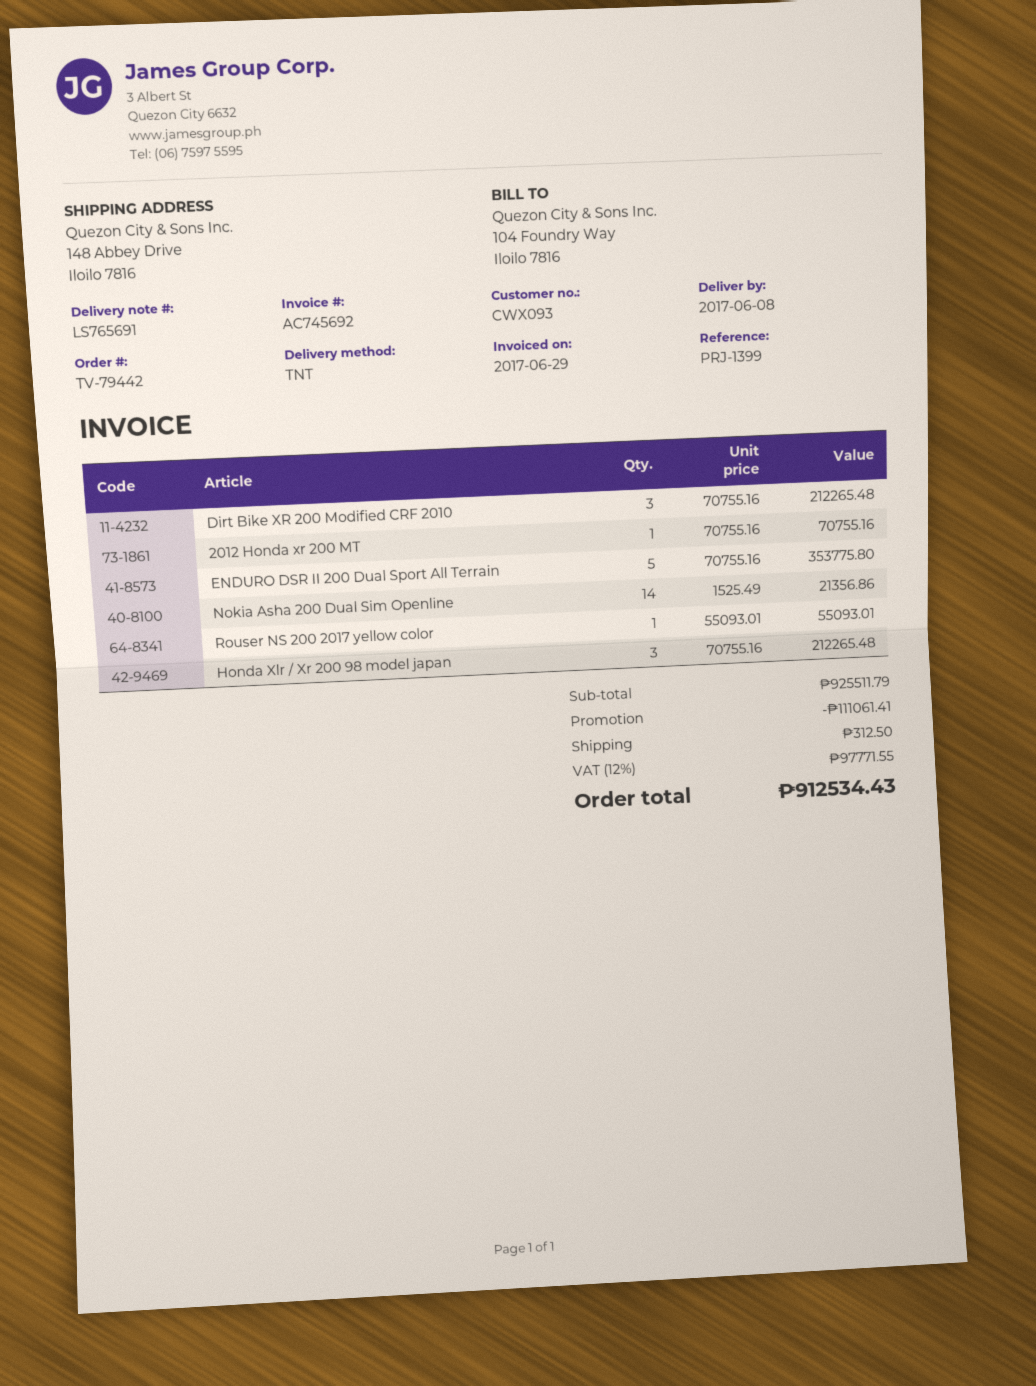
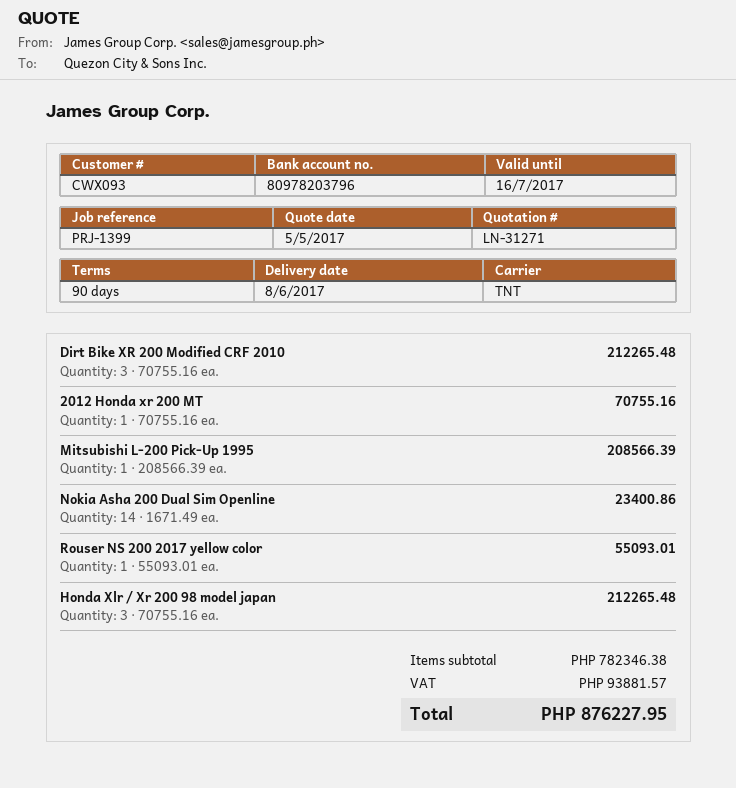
ENDURO DSR II 200 Dual Sport All Terrain: 5 x 70755.16 = 353775.80 -> none
Nokia Asha 200 Dual Sim Openline: 14 x 1525.49 = 21356.86 -> 14 x 1671.49 = 23400.86
Mitsubishi L-200 Pick-Up 1995: none -> 1 x 208566.39 = 208566.39
subtotal: 925511.79 -> 782346.38
discount: 111061.41 -> none
shipping: 312.50 -> none
tax: 97771.55 -> 93881.57
total: 912534.43 -> 876227.95

